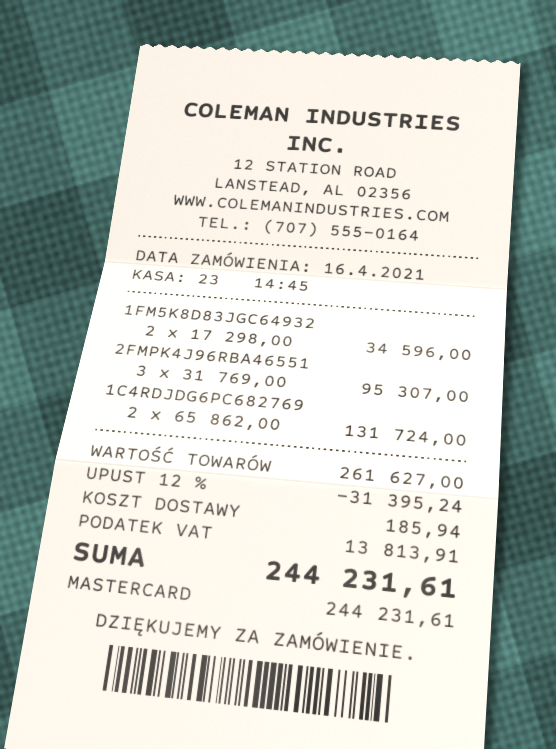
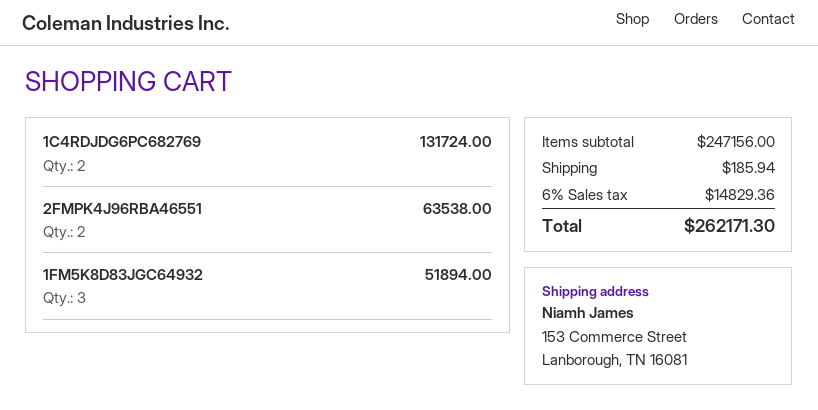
1FM5K8D83JGC64932: 2 for 34596.00 -> 3 for 51894.00
2FMPK4J96RBA46551: 3 for 95307.00 -> 2 for 63538.00
subtotal: 261627.00 -> 247156.00
discount: 12% = 31395.24 -> none
tax: 13813.91 -> 14829.36
total: 244231.61 -> 262171.30

